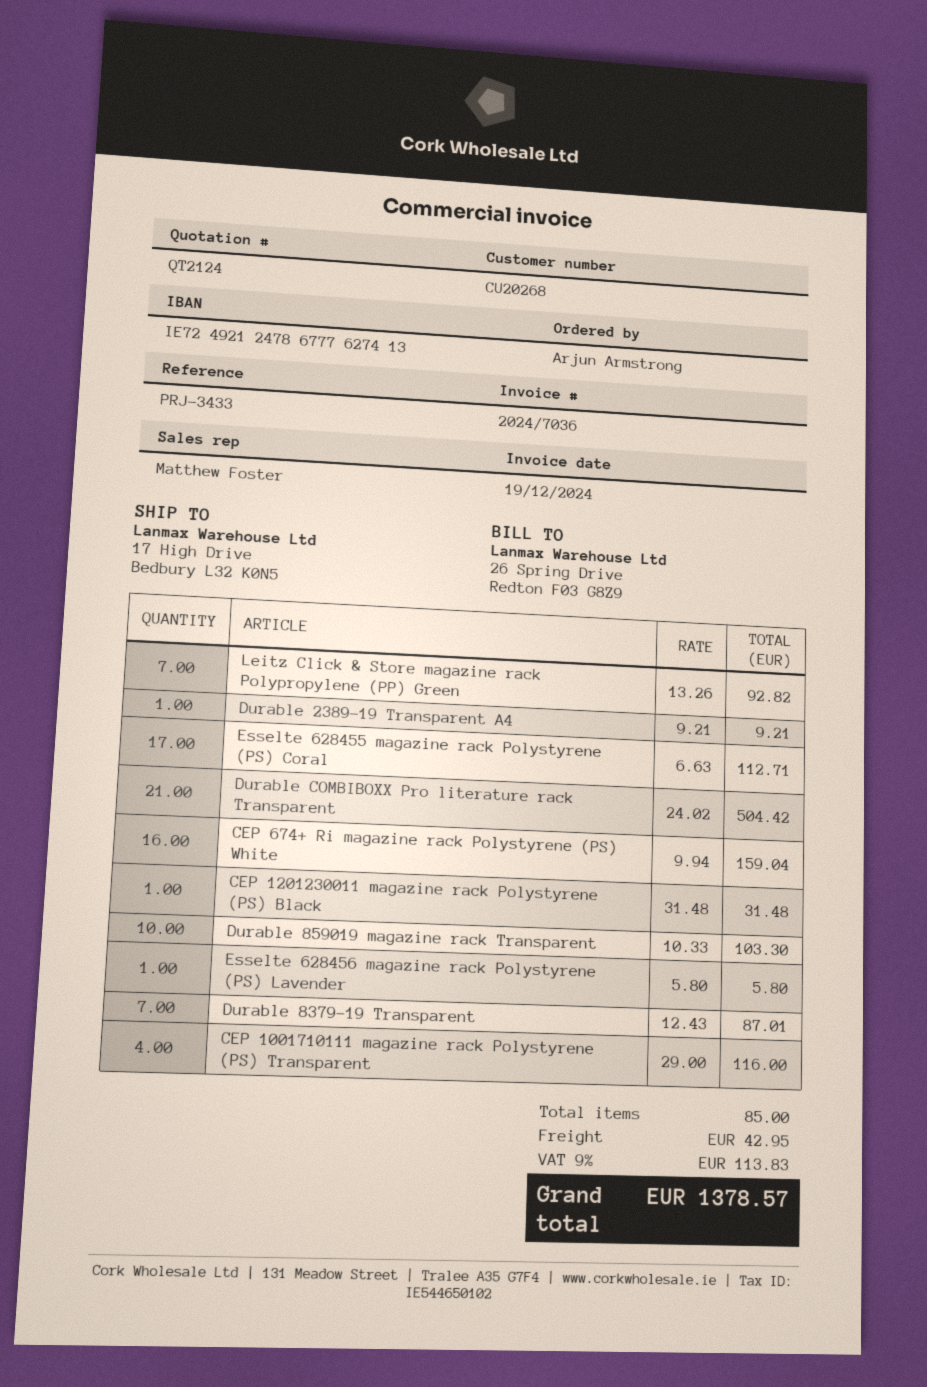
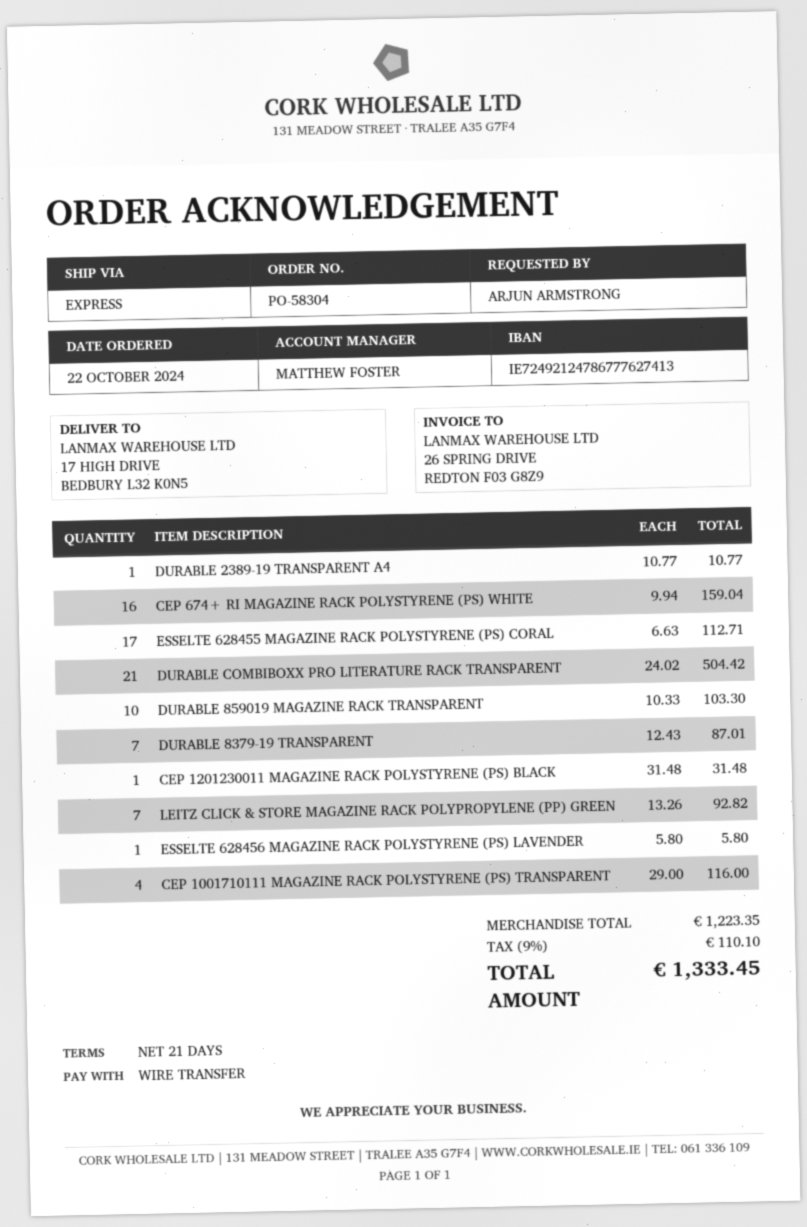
Durable 2389-19 Transparent A4: 1 x 9.21 = 9.21 -> 1 x 10.77 = 10.77
shipping: 42.95 -> none
tax: 9% = 113.83 -> 9% = 110.10
total: 1378.57 -> 1333.45

